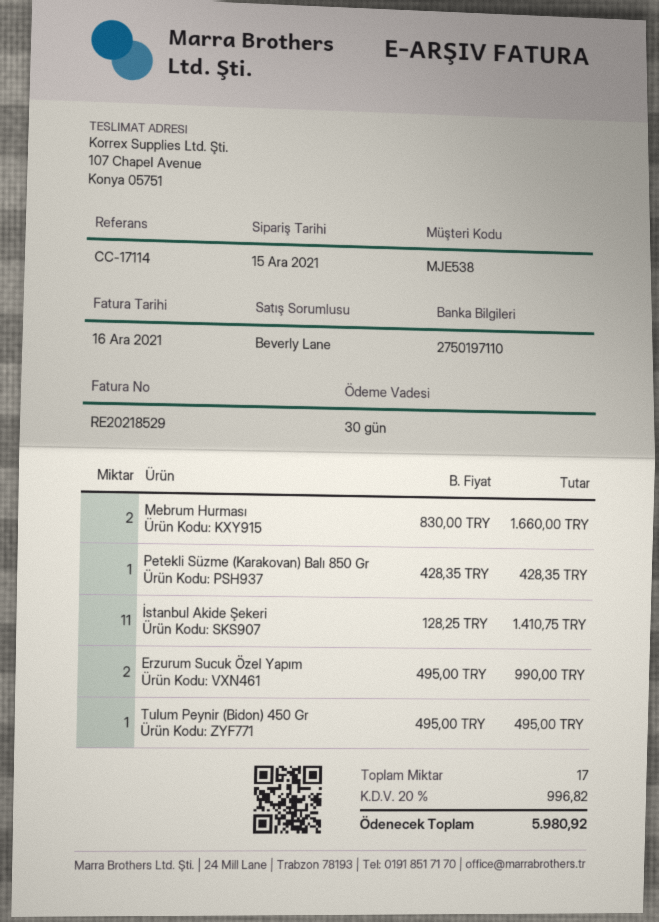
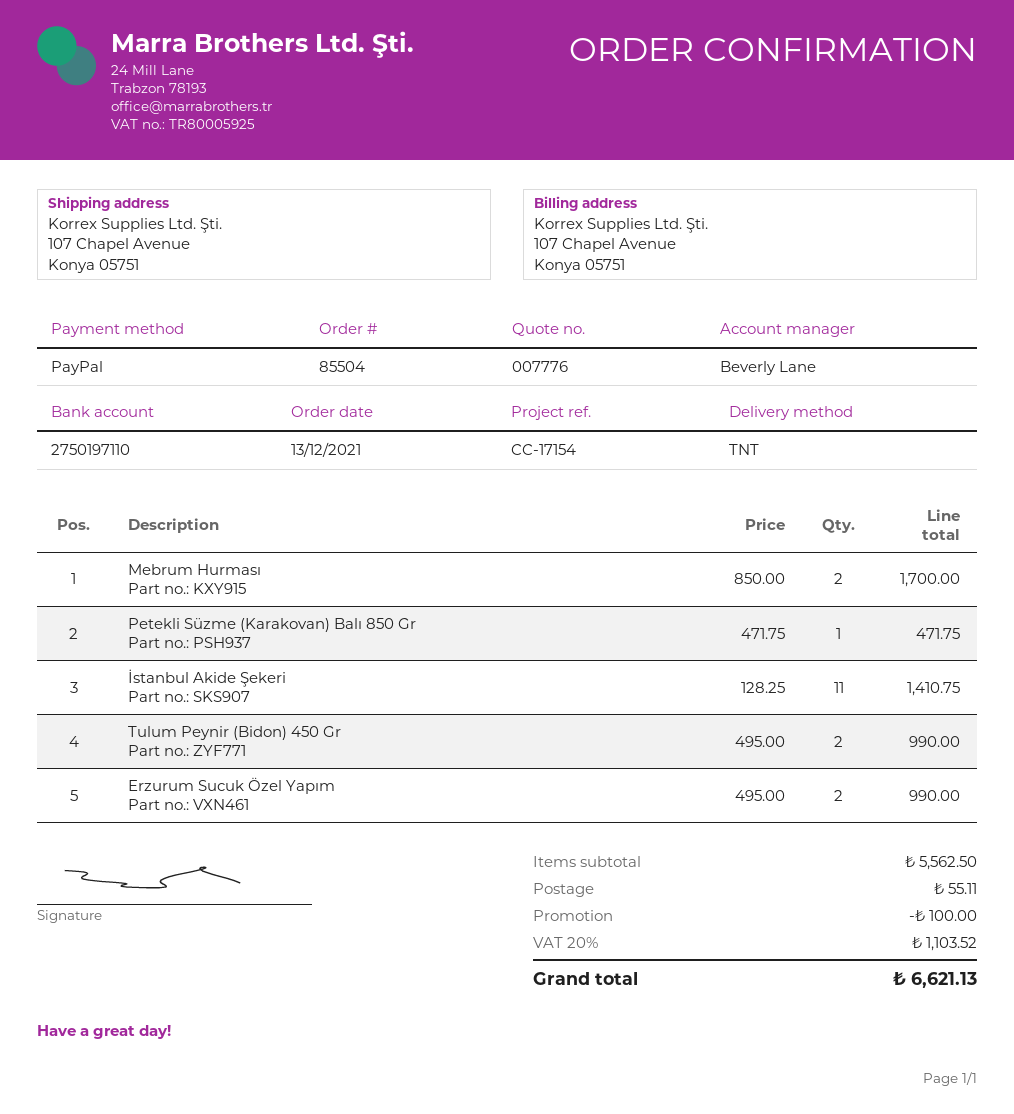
order date: 2021-12-15 -> 2021-12-13
reference: CC-17114 -> CC-17154
Mebrum Hurması: 2 x 830.00 = 1660.00 -> 2 x 850.00 = 1700.00
Petekli Süzme (Karakovan) Balı 850 Gr: 1 x 428.35 = 428.35 -> 1 x 471.75 = 471.75
Tulum Peynir (Bidon) 450 Gr: 1 x 495.00 = 495.00 -> 2 x 495.00 = 990.00
discount: none -> 100.00
shipping: none -> 55.11
tax: 20% = 996.82 -> 20% = 1103.52
total: 5980.92 -> 6621.13

